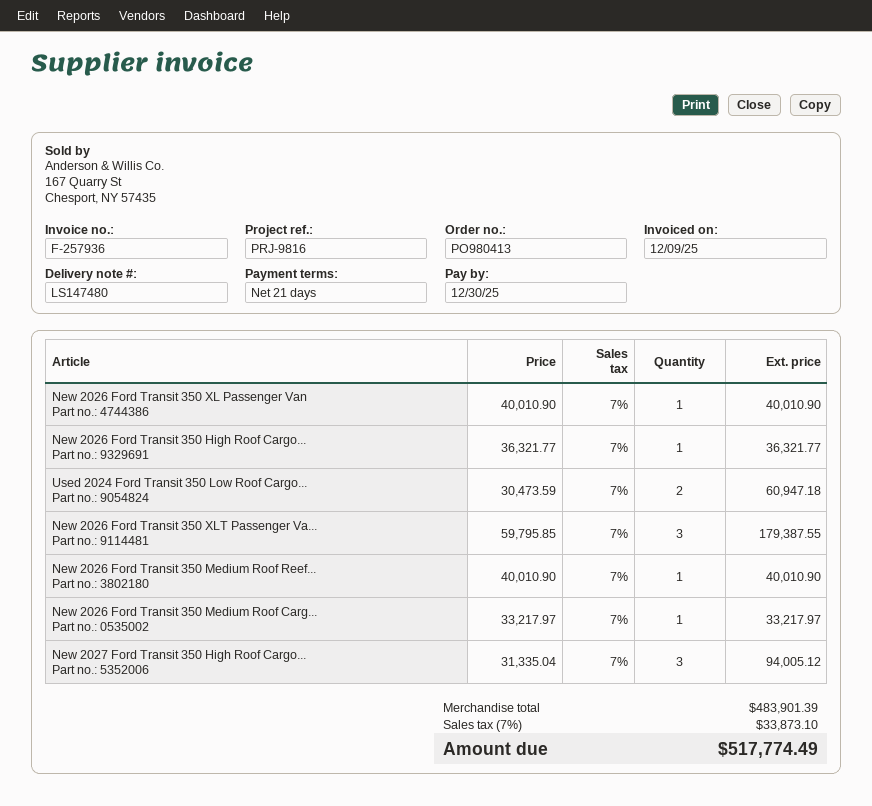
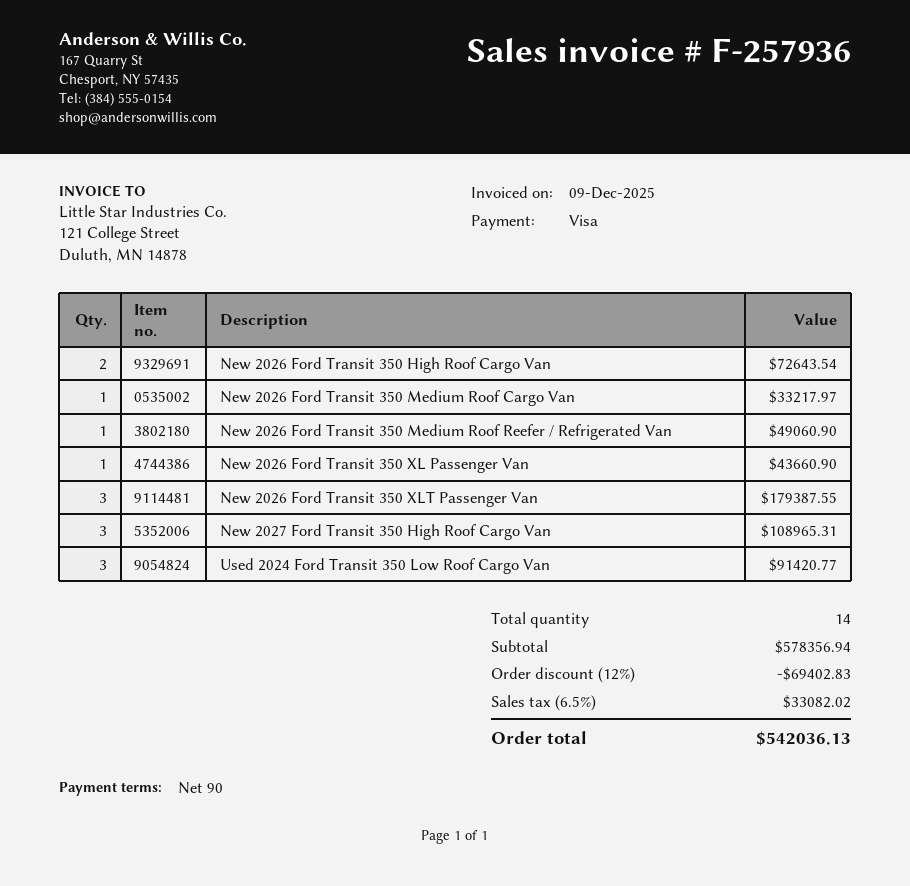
payment terms: 21 days -> 90 days
New 2026 Ford Transit 350 XL Passenger Van: 1 for 40010.90 -> 1 for 43660.90
New 2026 Ford Transit 350 High Roof Cargo...: 1 for 36321.77 -> 2 for 72643.54
Used 2024 Ford Transit 350 Low Roof Cargo...: 2 for 60947.18 -> 3 for 91420.77
New 2026 Ford Transit 350 Medium Roof Reef...: 1 for 40010.90 -> 1 for 49060.90
New 2027 Ford Transit 350 High Roof Cargo...: 3 for 94005.12 -> 3 for 108965.31
subtotal: 483901.39 -> 578356.94
discount: none -> 12% = 69402.83
tax: 7% = 33873.10 -> 6.5% = 33082.02
total: 517774.49 -> 542036.13

